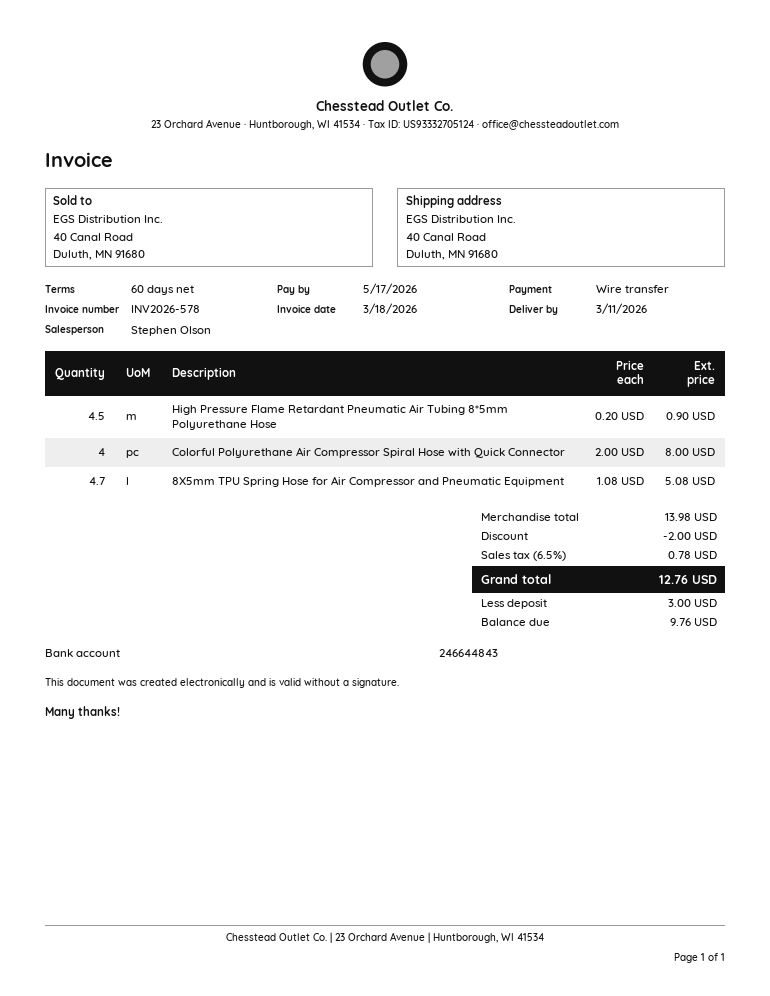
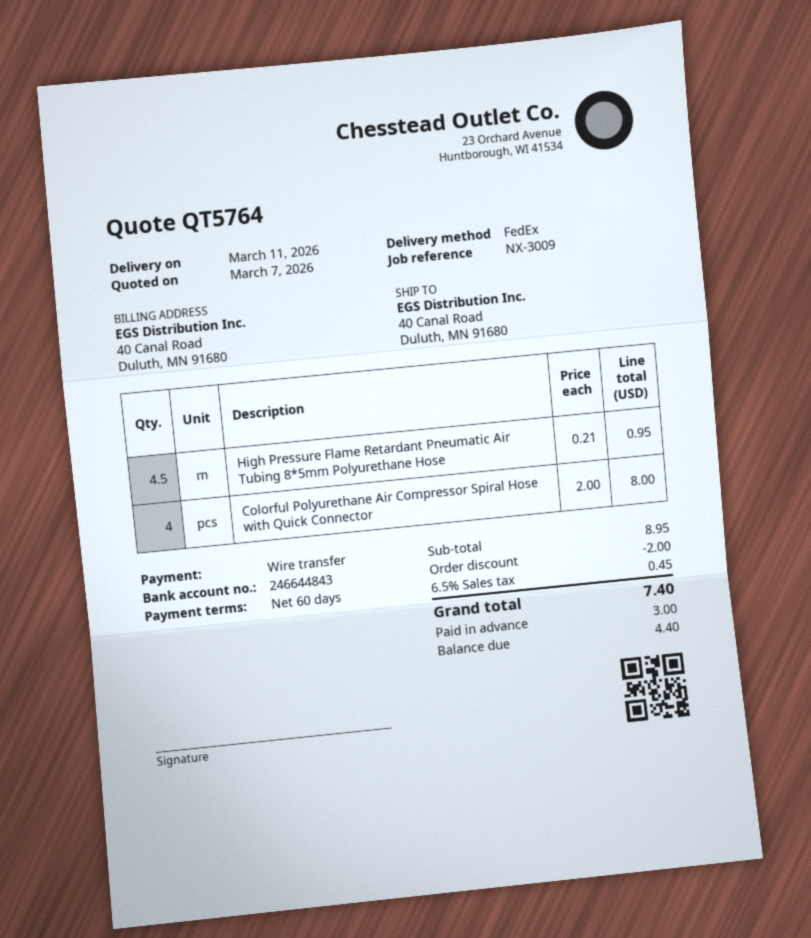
High Pressure Flame Retardant Pneumatic Air Tubing 8*5mm Polyurethane Hose: 4.5 x 0.20 = 0.90 -> 4.5 x 0.21 = 0.95
8X5mm TPU Spring Hose for Air Compressor and Pneumatic Equipment: 4.7 x 1.08 = 5.08 -> none
subtotal: 13.98 -> 8.95
tax: 6.5% = 0.78 -> 6.5% = 0.45
total: 12.76 -> 7.40
balance: 9.76 -> 4.40

